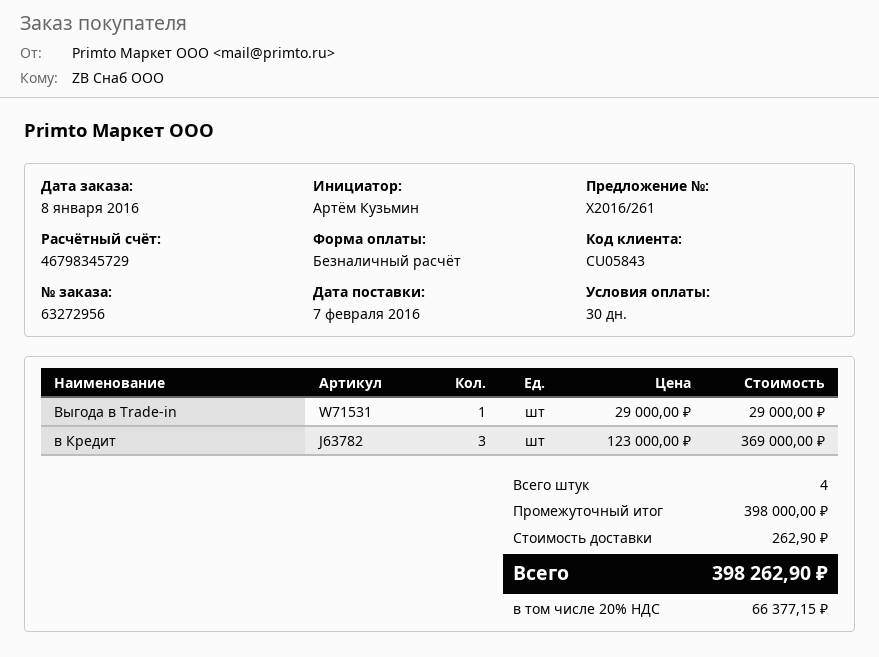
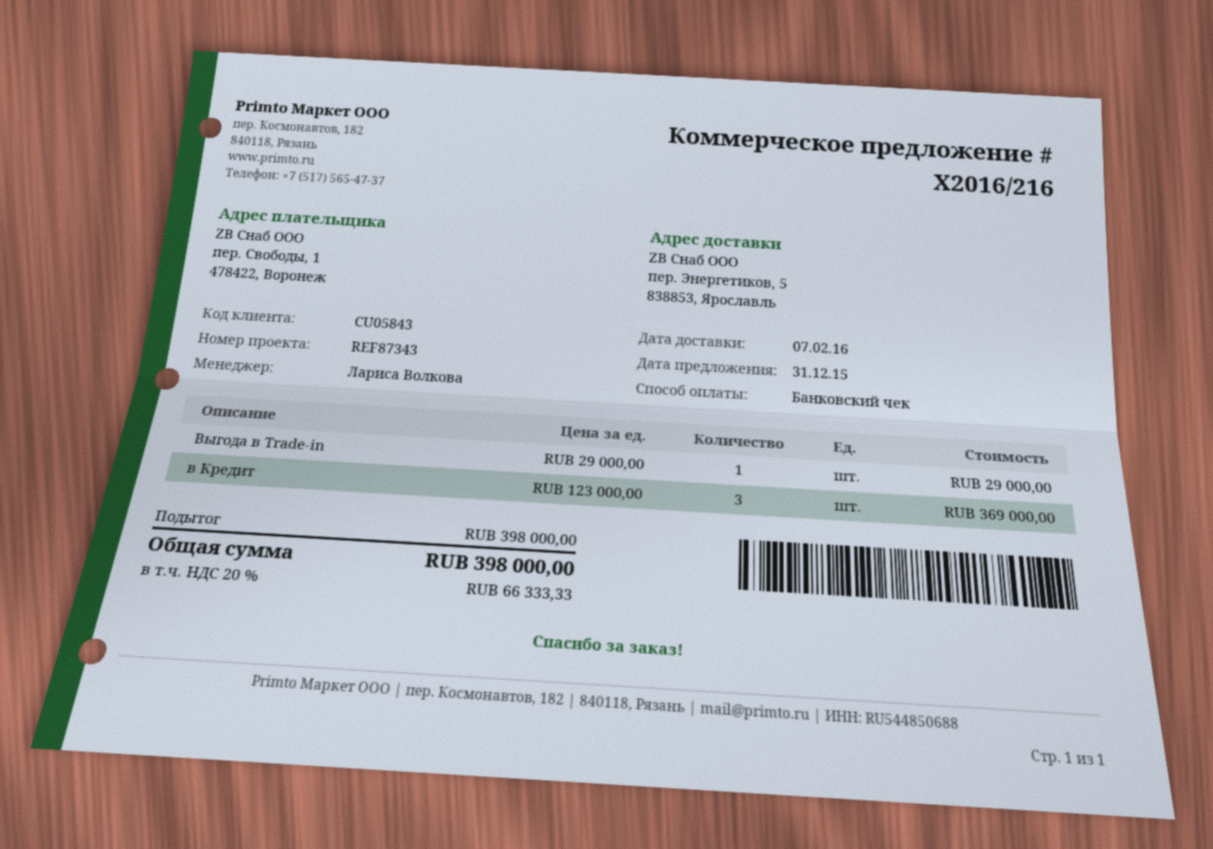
quote number: X2016/261 -> X2016/216
payment method: bank transfer -> cheque
shipping: 262.90 -> none
tax: 20% = 66377.15 -> 20% = 66333.33
total: 398262.90 -> 398000.00

